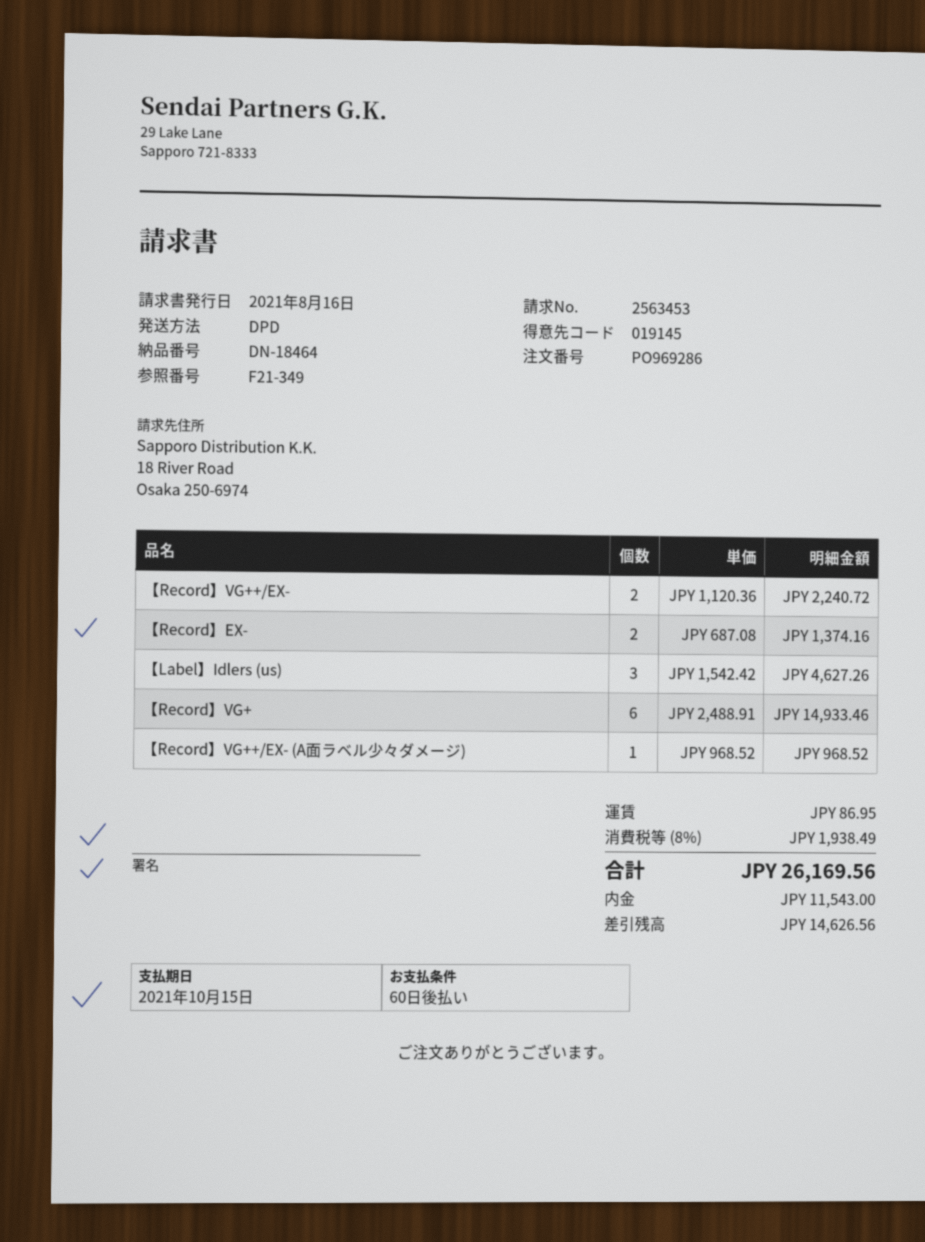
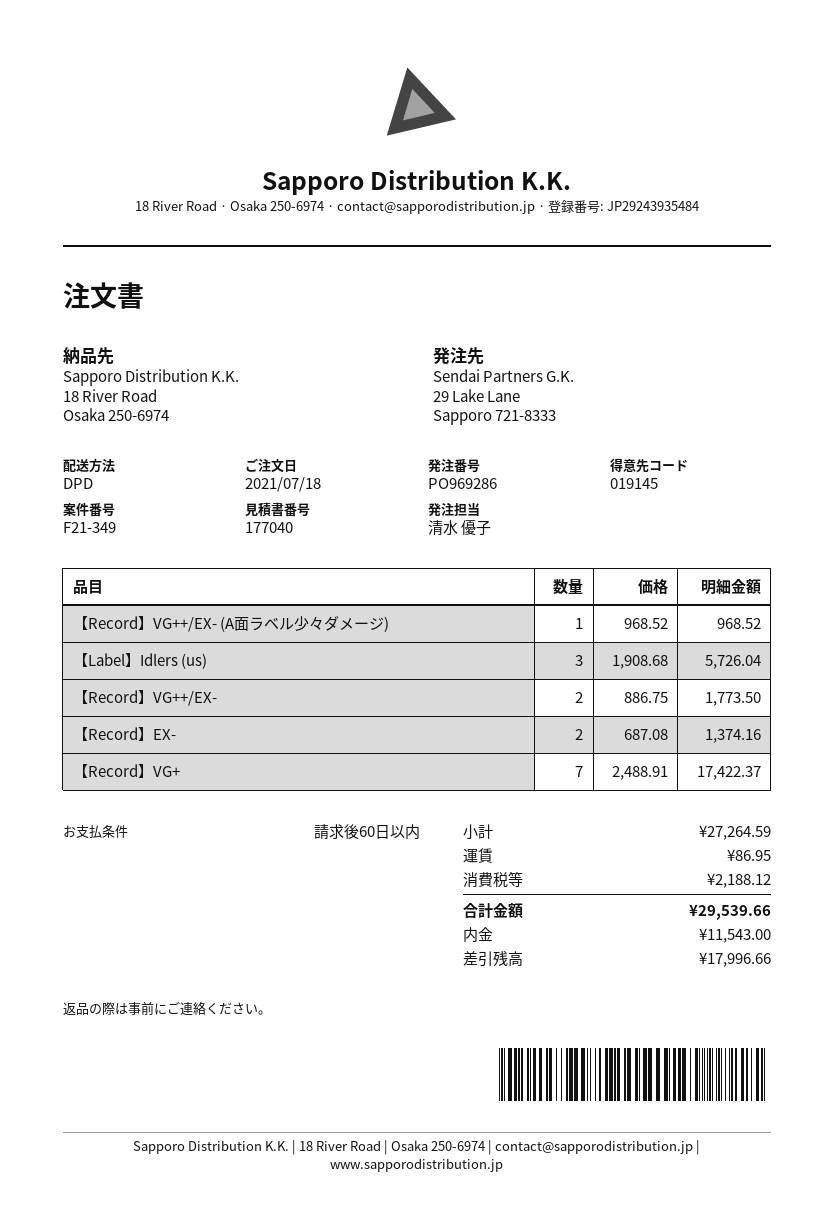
【Record】VG++/EX-: 2 x 1120.36 = 2240.72 -> 2 x 886.75 = 1773.50
【Label】Idlers (us): 3 x 1542.42 = 4627.26 -> 3 x 1908.68 = 5726.04
【Record】VG+: 6 x 2488.91 = 14933.46 -> 7 x 2488.91 = 17422.37
tax: 1938.49 -> 2188.12
total: 26169.56 -> 29539.66
balance: 14626.56 -> 17996.66

